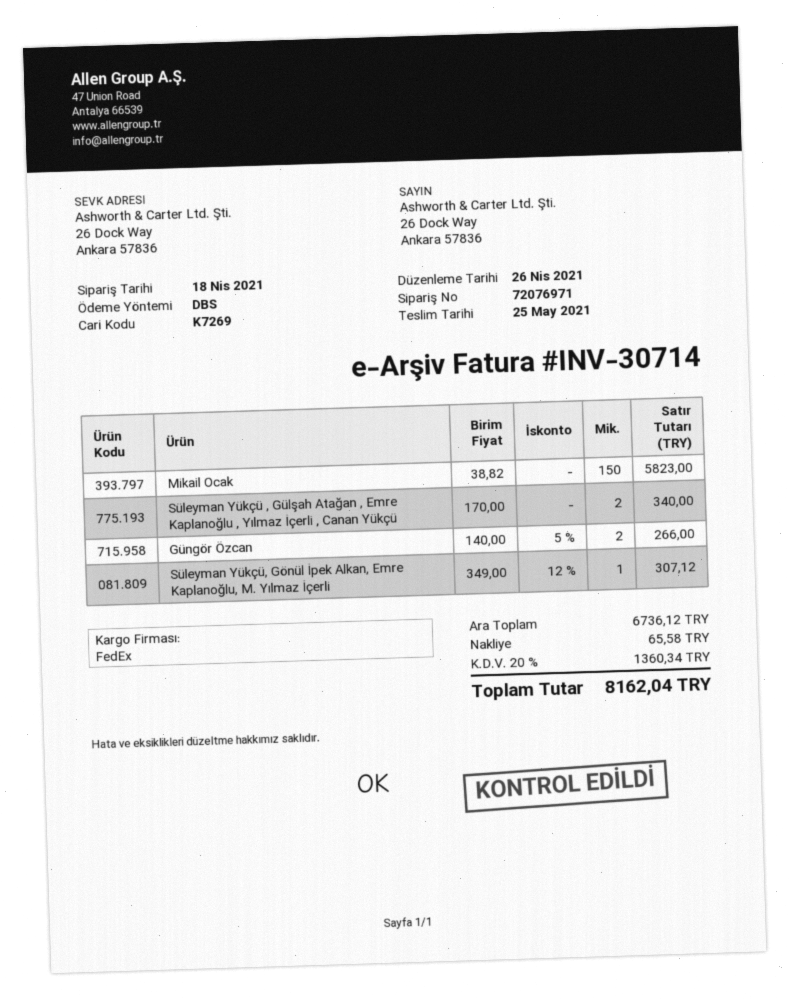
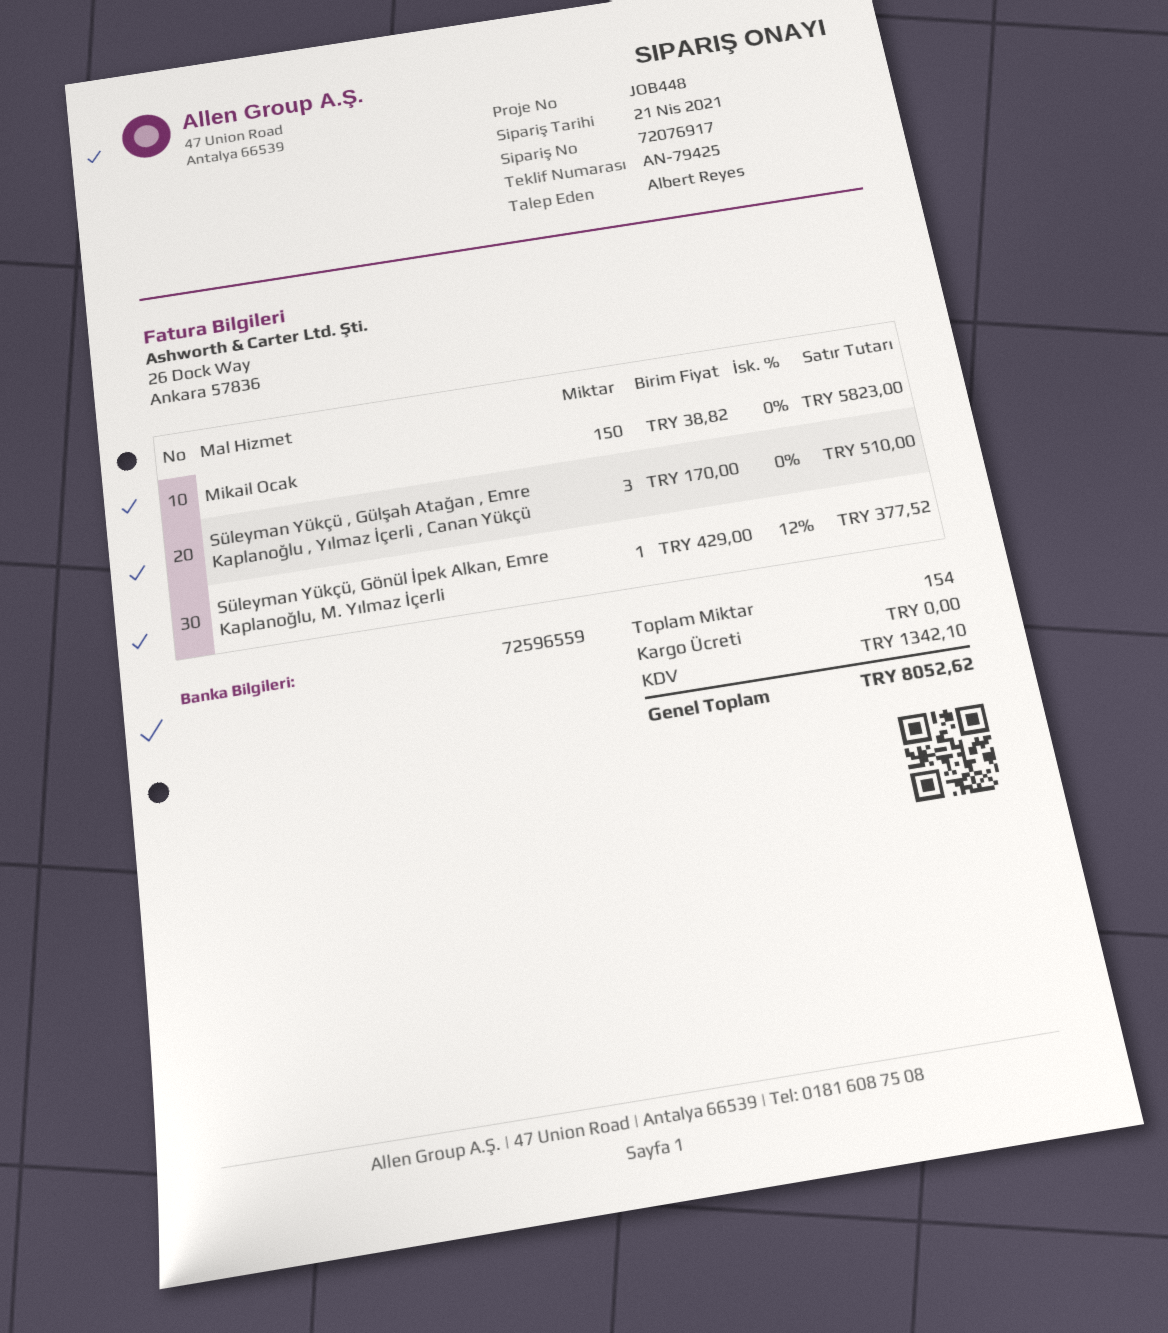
order number: 72076971 -> 72076917
order date: 2021-04-18 -> 2021-04-21
Süleyman Yükçü , Gülşah Atağan , Emre Kaplanoğlu , Yılmaz İçerli , Canan Yükçü: 2 x 170.00 = 340.00 -> 3 x 170.00 = 510.00
Güngör Özcan: 2 x 140.00 - 5% = 266.00 -> none
Süleyman Yükçü, Gönül İpek Alkan, Emre Kaplanoğlu, M. Yılmaz İçerli: 1 x 349.00 - 12% = 307.12 -> 1 x 429.00 - 12% = 377.52
shipping: 65.58 -> 0.00
tax: 1360.34 -> 1342.10
total: 8162.04 -> 8052.62

